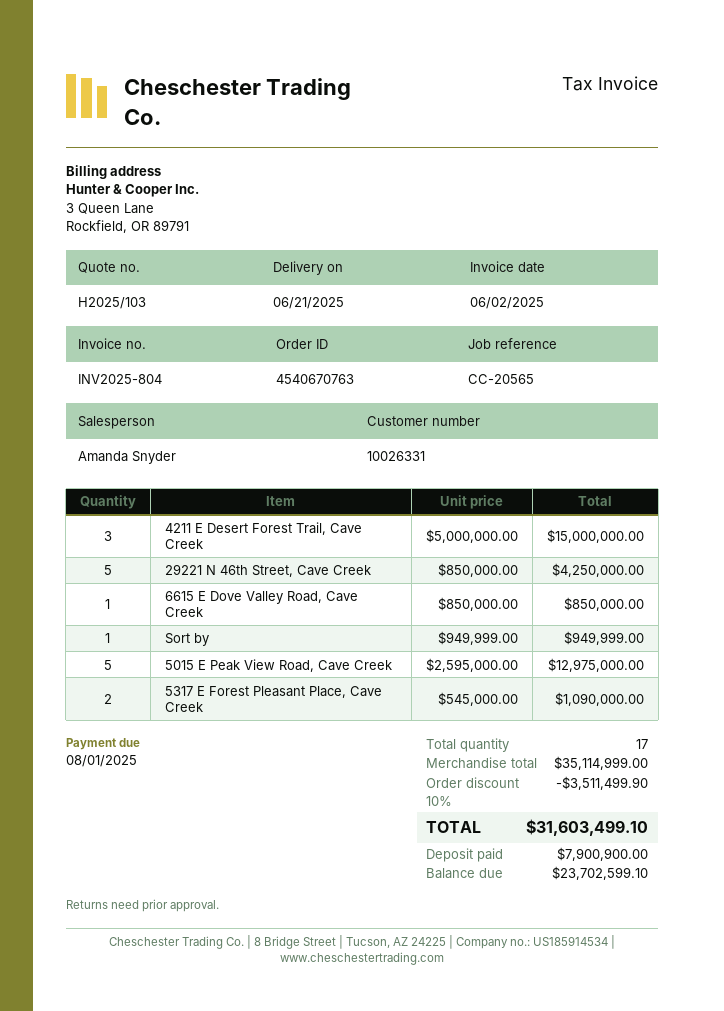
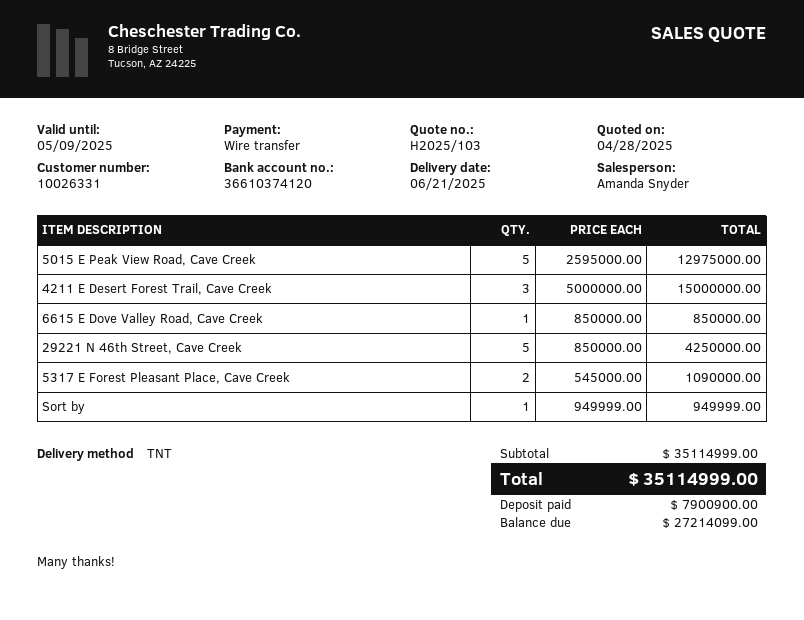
discount: 10% = 3511499.90 -> none
total: 31603499.10 -> 35114999.00
balance: 23702599.10 -> 27214099.00

